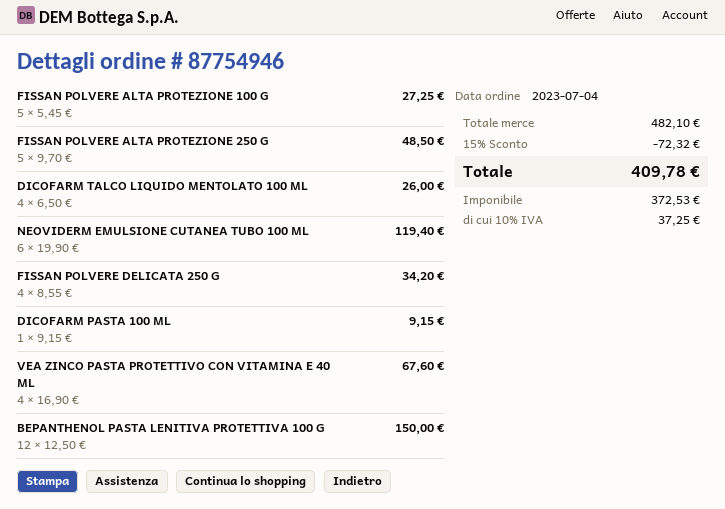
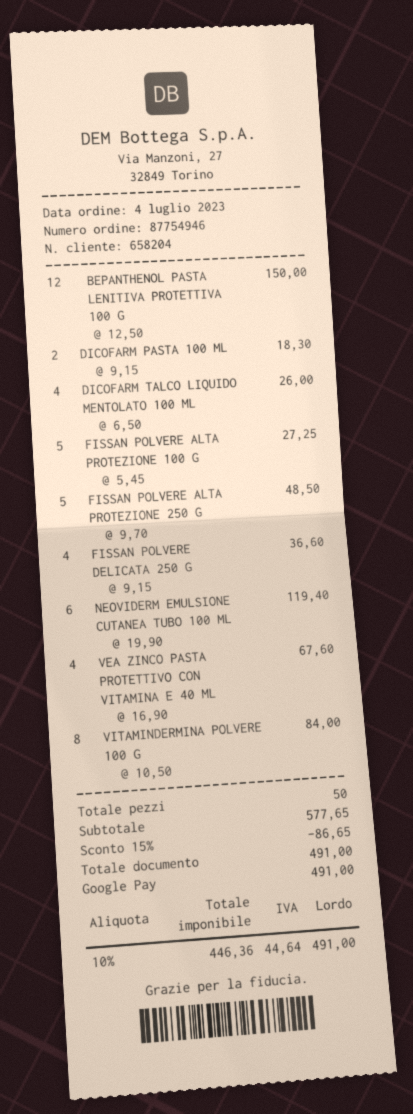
FISSAN POLVERE DELICATA 250 G: 4 x 8.55 = 34.20 -> 4 x 9.15 = 36.60
DICOFARM PASTA 100 ML: 1 x 9.15 = 9.15 -> 2 x 9.15 = 18.30
VITAMINDERMINA POLVERE 100 G: none -> 8 x 10.50 = 84.00
subtotal: 482.10 -> 577.65
discount: 15% = 72.32 -> 15% = 86.65
net: 372.53 -> 446.36
tax: 10% = 37.25 -> 10% = 44.64
total: 409.78 -> 491.00

